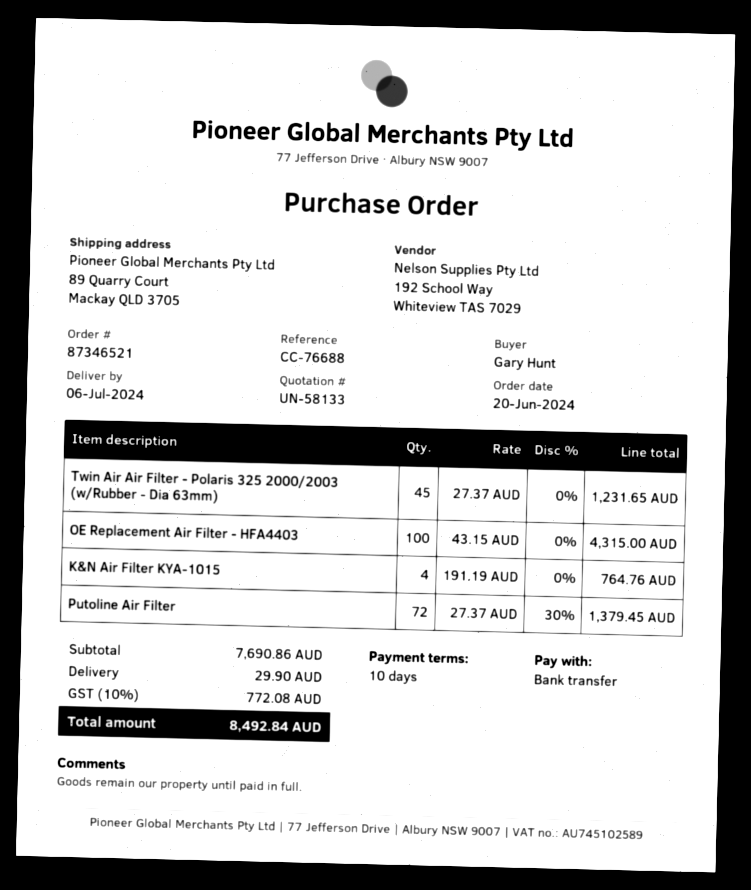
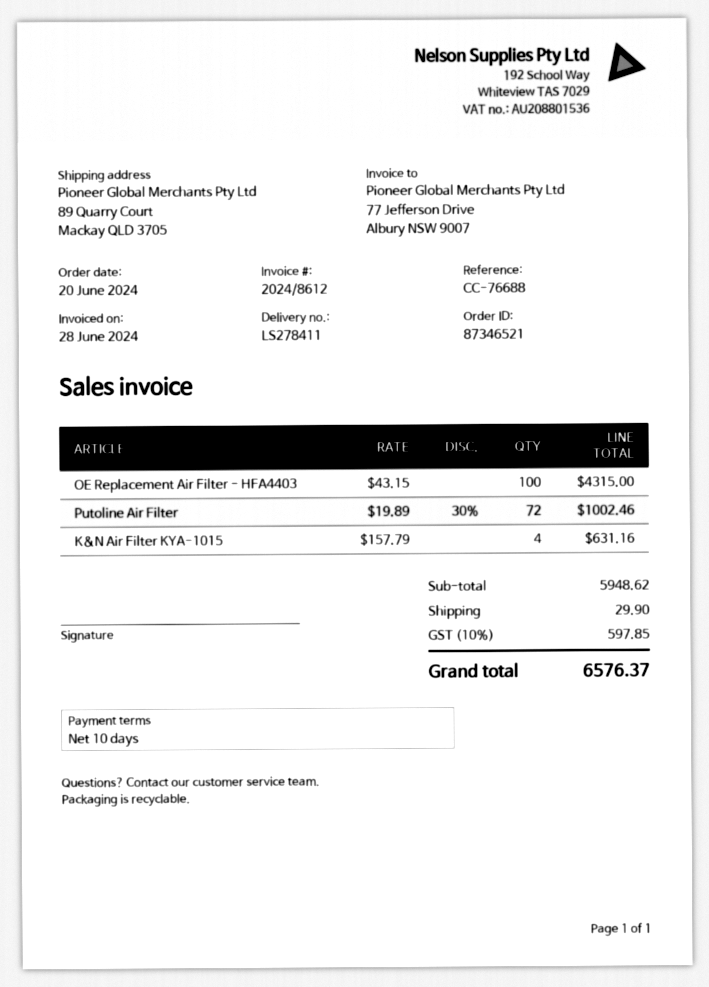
Twin Air Air Filter - Polaris 325 2000/2003 (w/Rubber - Dia 63mm): 45 x 27.37 = 1231.65 -> none
K&N Air Filter KYA-1015: 4 x 191.19 = 764.76 -> 4 x 157.79 = 631.16
Putoline Air Filter: 72 x 27.37 - 30% = 1379.45 -> 72 x 19.89 - 30% = 1002.46
subtotal: 7690.86 -> 5948.62
tax: 10% = 772.08 -> 10% = 597.85
total: 8492.84 -> 6576.37

